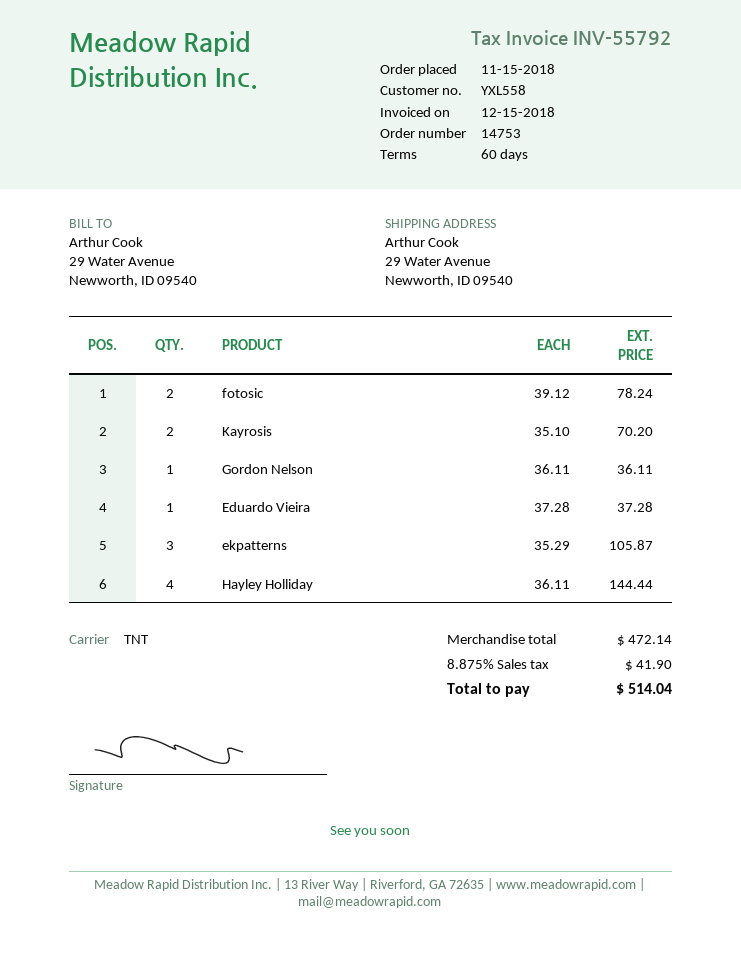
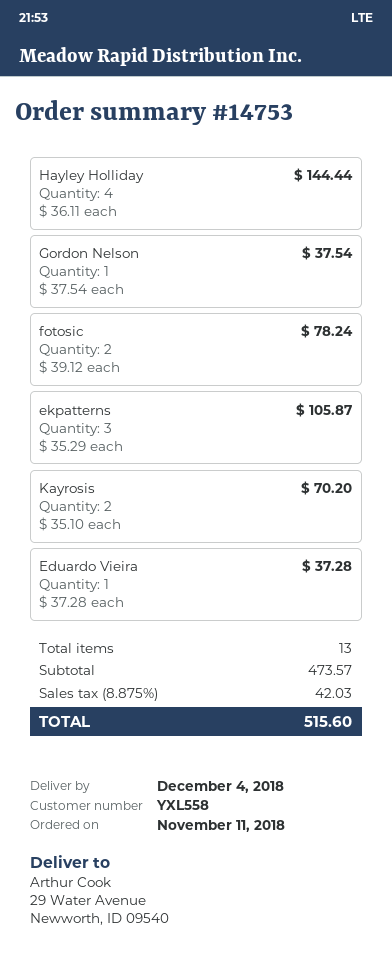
order date: 2018-11-15 -> 2018-11-11
Gordon Nelson: 1 x 36.11 = 36.11 -> 1 x 37.54 = 37.54
subtotal: 472.14 -> 473.57
tax: 8.875% = 41.90 -> 8.875% = 42.03
total: 514.04 -> 515.60

